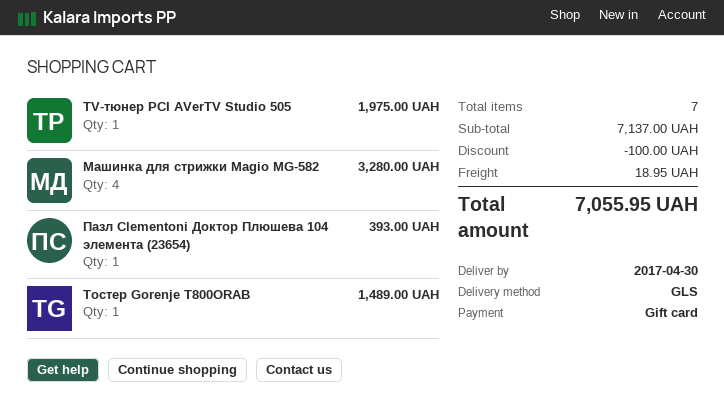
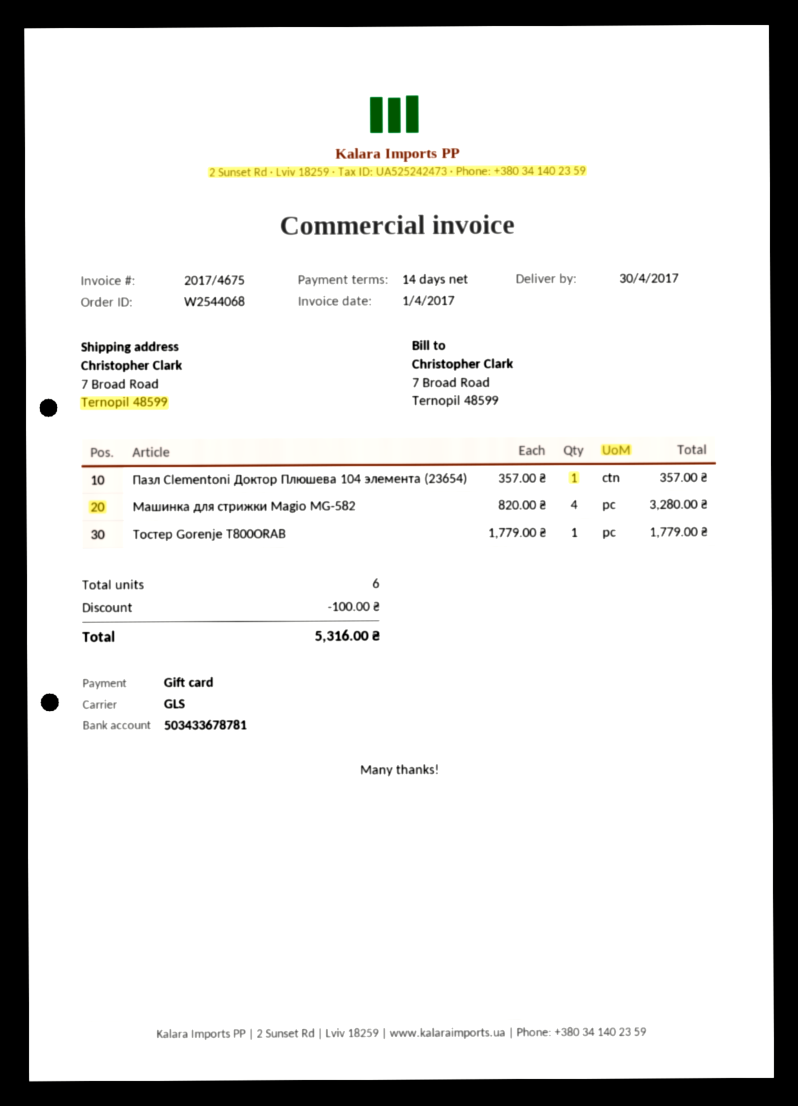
TV-тюнер PCI AVerTV Studio 505: 1 for 1975.00 -> none
Пазл Clementoni Доктор Плюшева 104 элемента (23654): 1 for 393.00 -> 1 for 357.00
Тостер Gorenje T800ORAB: 1 for 1489.00 -> 1 for 1779.00
total quantity: 7 -> 6
shipping: 18.95 -> none
total: 7055.95 -> 5316.00

